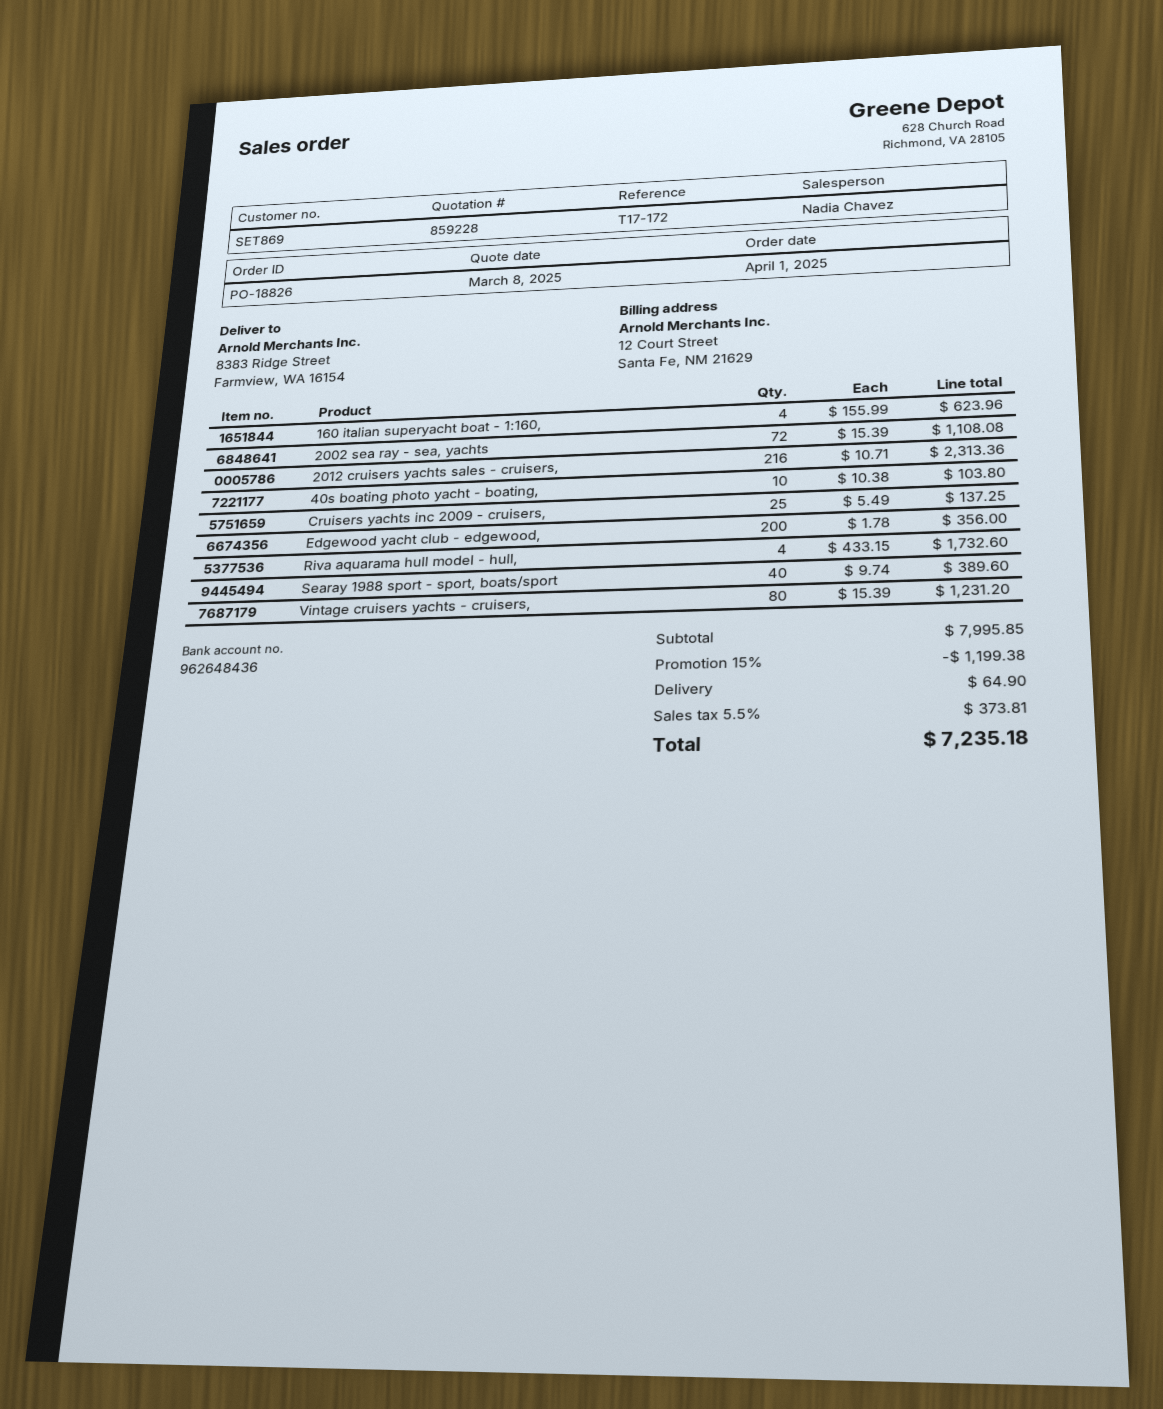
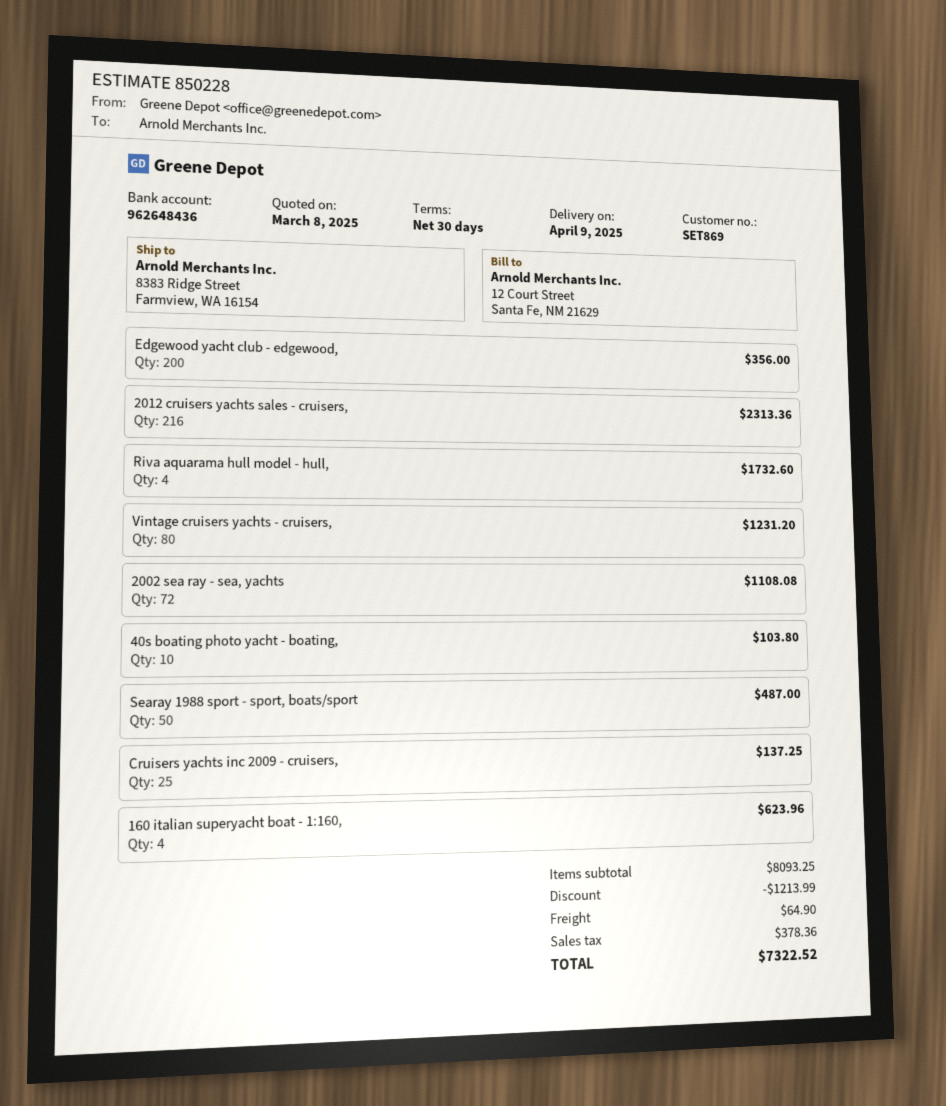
quote number: 859228 -> 850228
Searay 1988 sport - sport, boats/sport: 40 for 389.60 -> 50 for 487.00
subtotal: 7995.85 -> 8093.25
discount: 1199.38 -> 1213.99
tax: 373.81 -> 378.36
total: 7235.18 -> 7322.52

